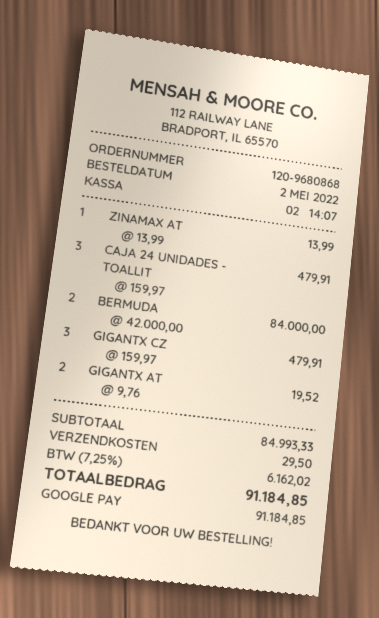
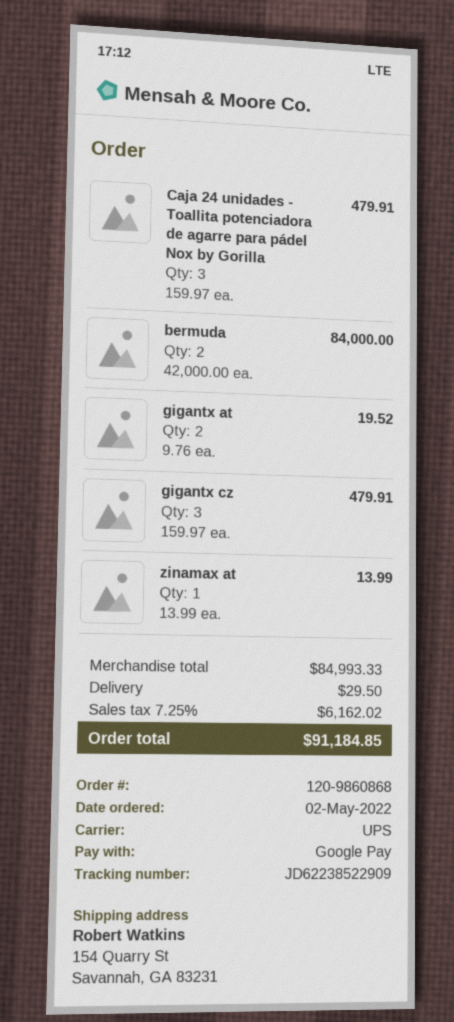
order number: 120-9680868 -> 120-9860868

